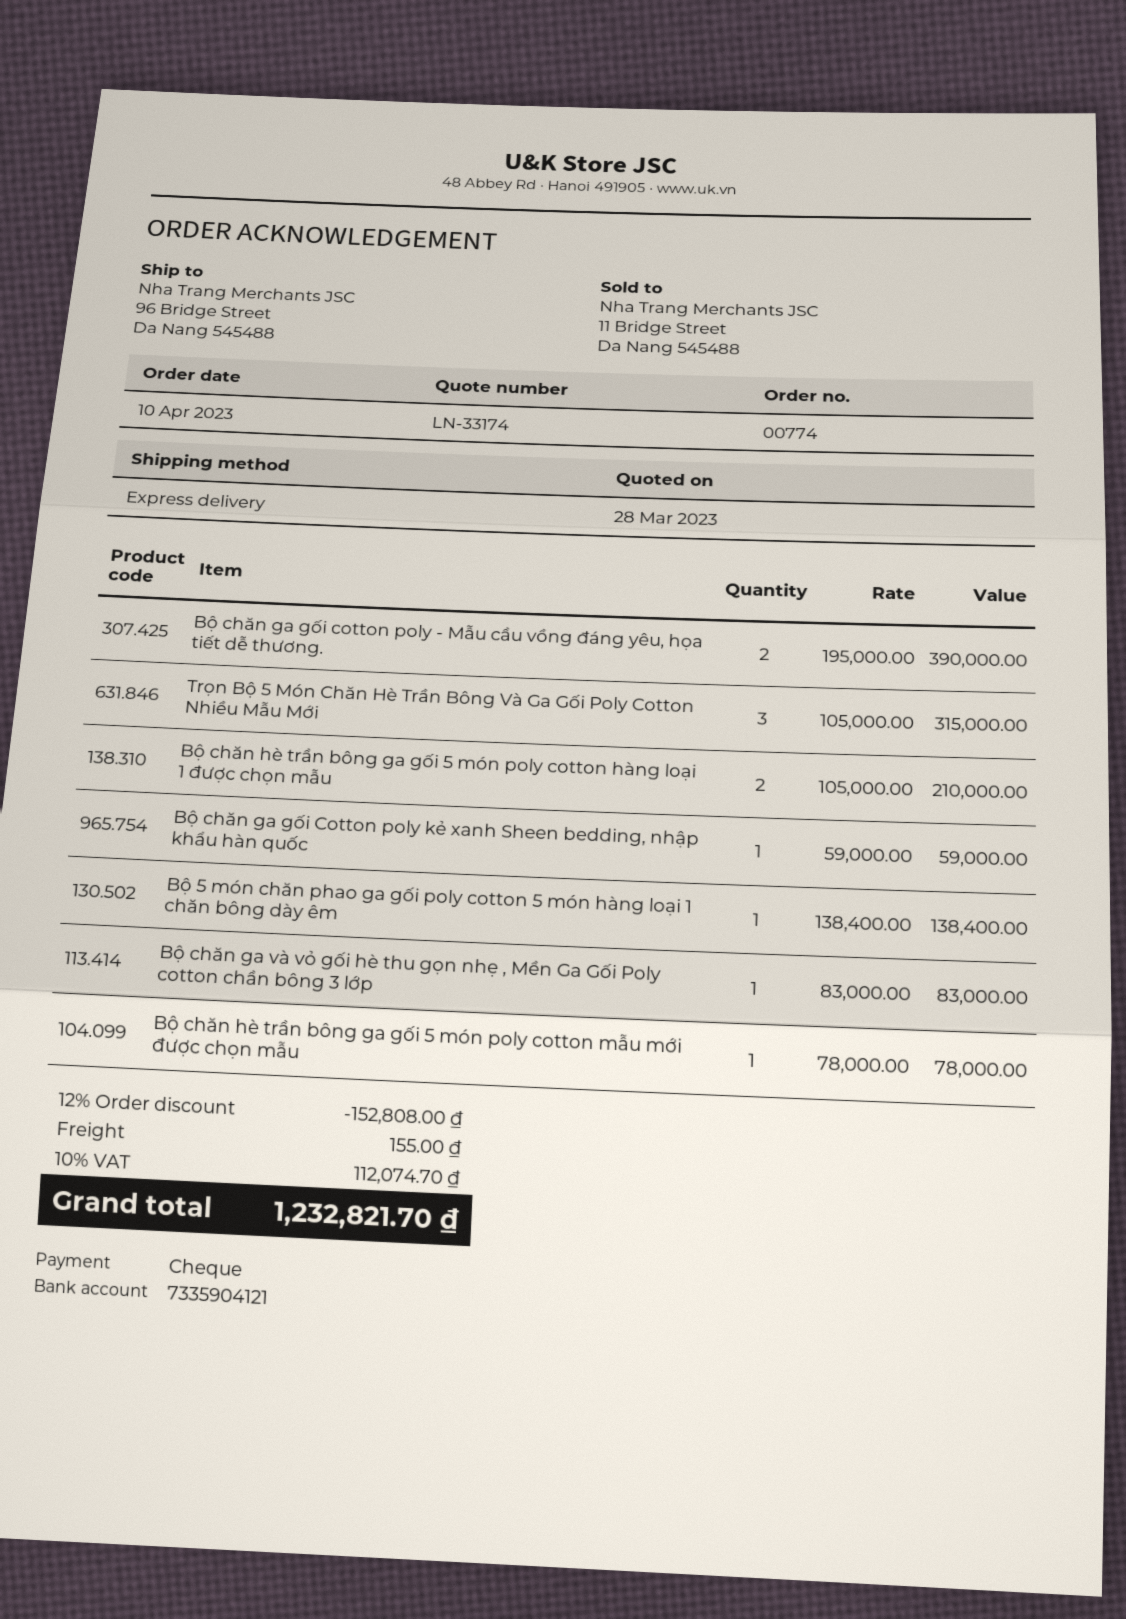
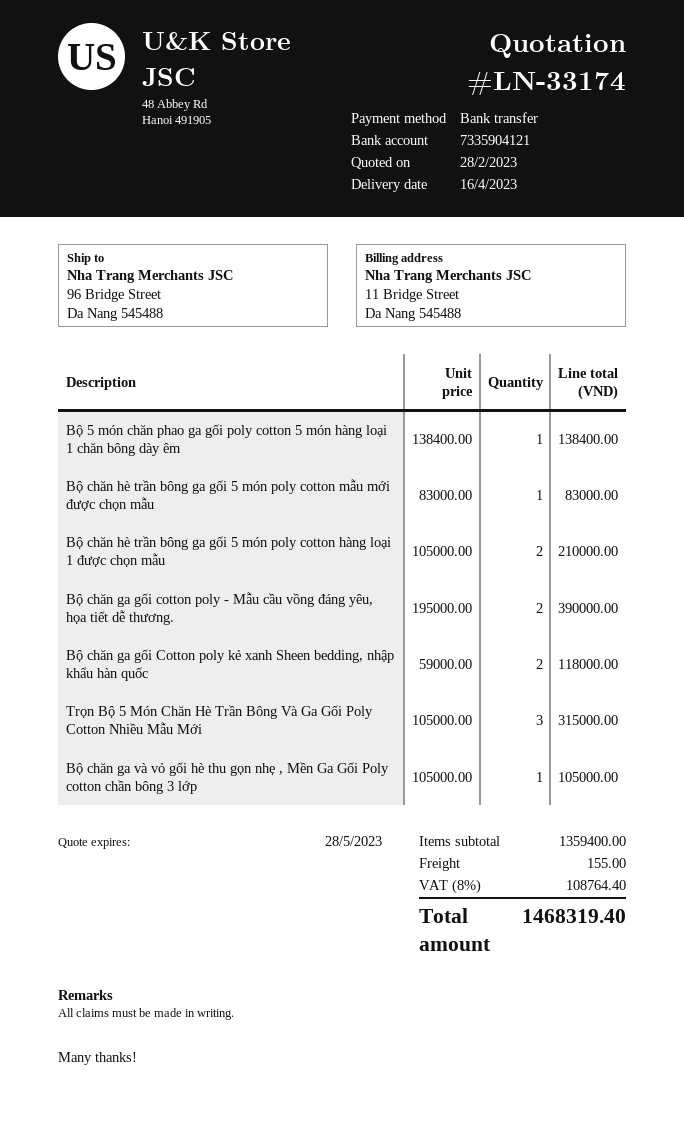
quote date: 2023-03-28 -> 2023-02-28
payment method: cheque -> bank transfer
Bộ chăn ga gối Cotton poly kẻ xanh Sheen bedding, nhập khẩu hàn quốc: 1 x 59000.00 = 59000.00 -> 2 x 59000.00 = 118000.00
Bộ chăn ga và vỏ gối hè thu gọn nhẹ , Mền Ga Gối Poly cotton chần bông 3 lớp: 1 x 83000.00 = 83000.00 -> 1 x 105000.00 = 105000.00
Bộ chăn hè trần bông ga gối 5 món poly cotton mẫu mới được chọn mẫu: 1 x 78000.00 = 78000.00 -> 1 x 83000.00 = 83000.00
discount: 12% = 152808.00 -> none
tax: 10% = 112074.70 -> 8% = 108764.40
total: 1232821.70 -> 1468319.40

